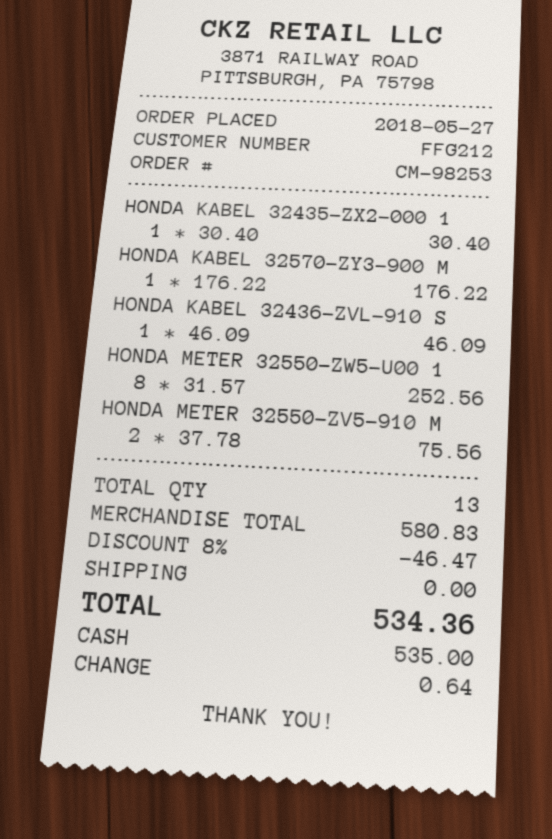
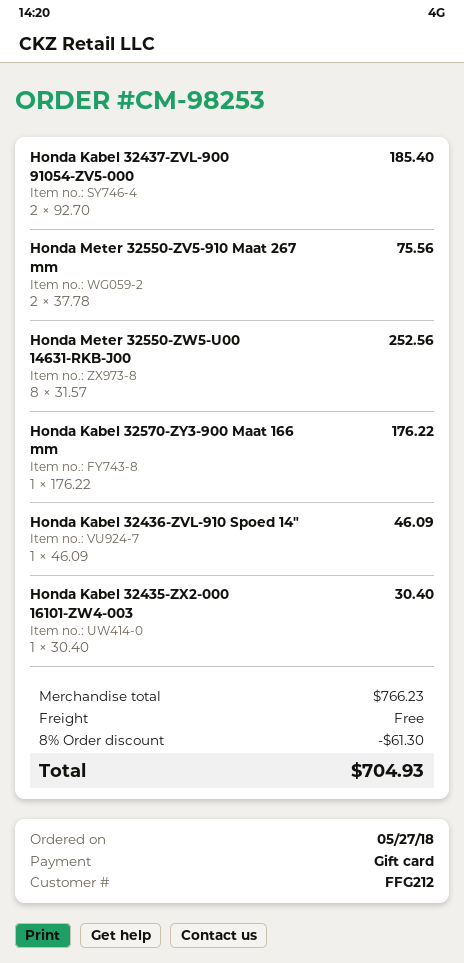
payment method: cash -> gift card
Honda Kabel 32437-ZVL-900 91054-ZV5-000: none -> 2 x 92.70 = 185.40
subtotal: 580.83 -> 766.23
discount: 8% = 46.47 -> 8% = 61.30
total: 534.36 -> 704.93

